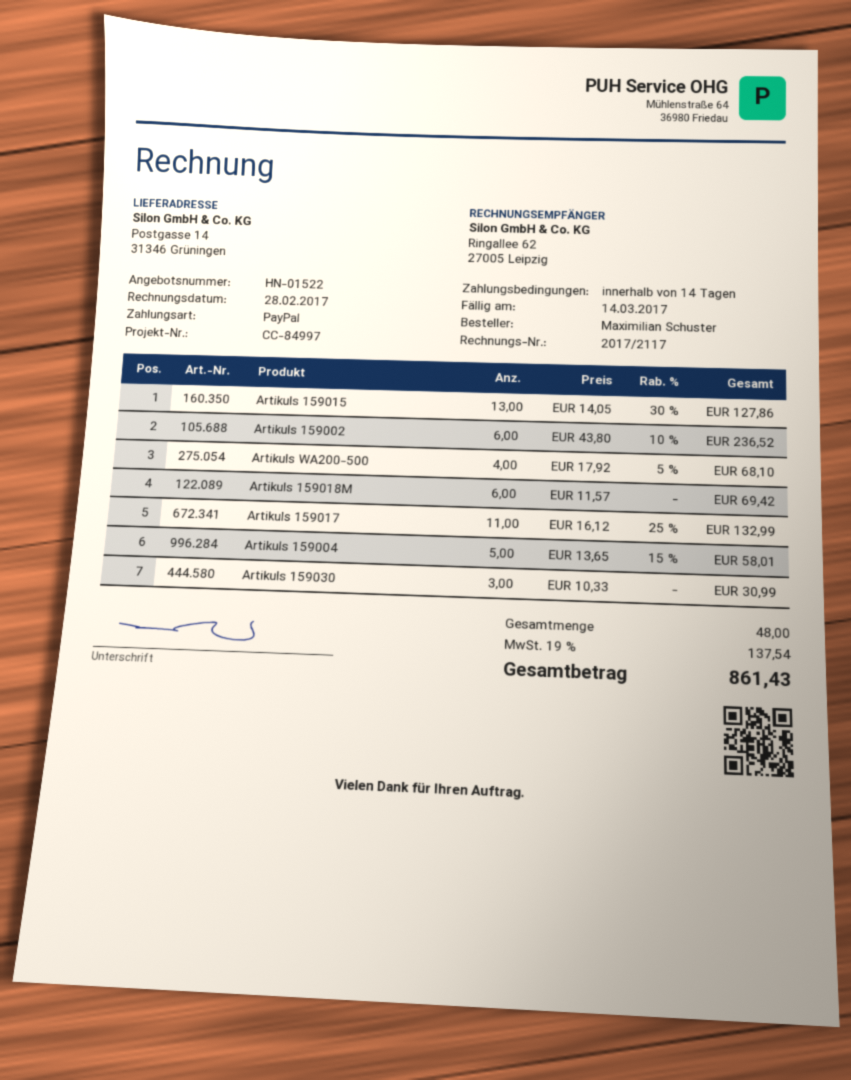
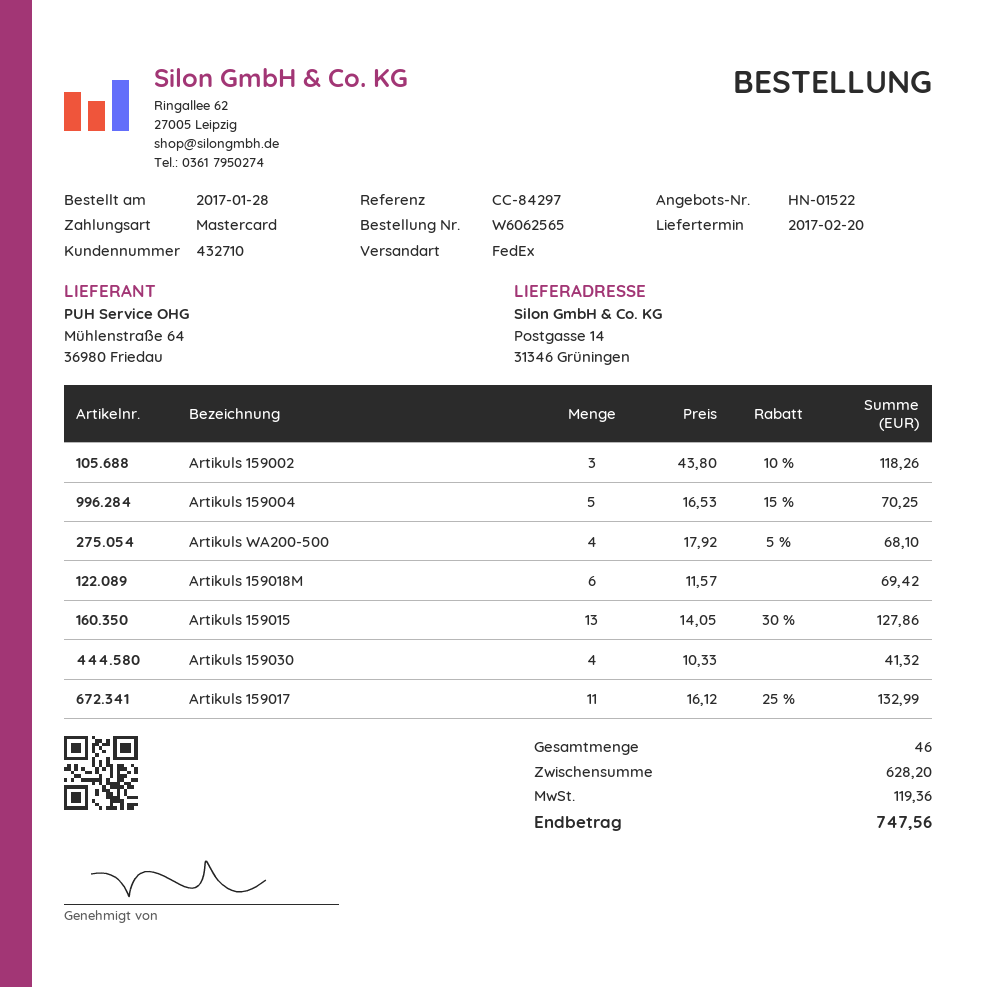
reference: CC-84997 -> CC-84297
payment method: PayPal -> Mastercard
Artikuls 159002: 6 x 43.80 - 10% = 236.52 -> 3 x 43.80 - 10% = 118.26
Artikuls 159004: 5 x 13.65 - 15% = 58.01 -> 5 x 16.53 - 15% = 70.25
Artikuls 159030: 3 x 10.33 = 30.99 -> 4 x 10.33 = 41.32
total quantity: 48 -> 46
tax: 137.54 -> 119.36
total: 861.43 -> 747.56

